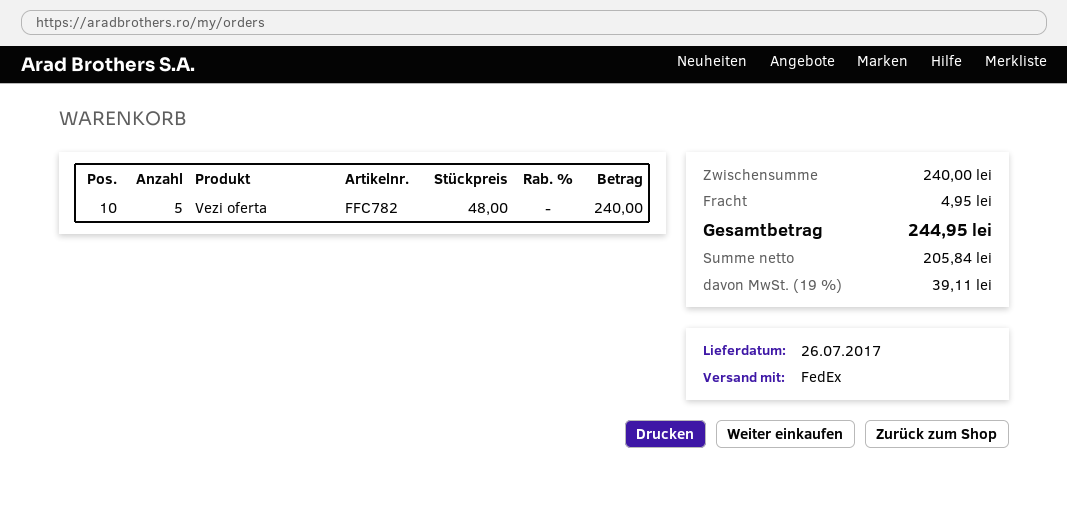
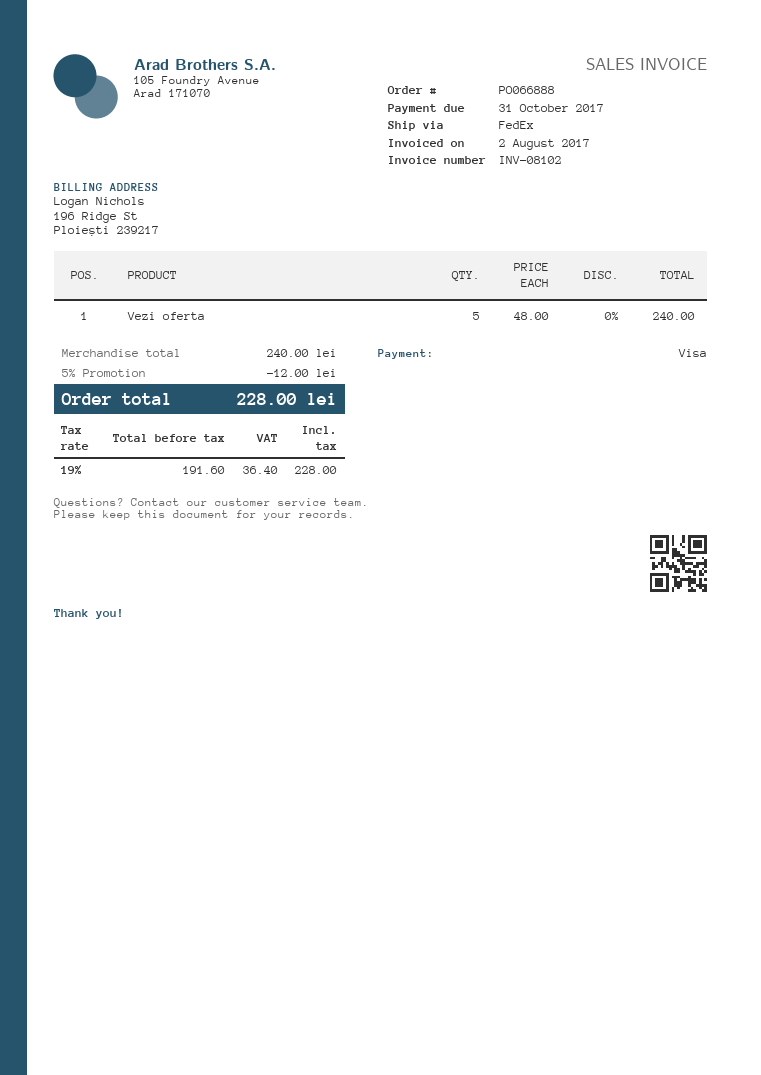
discount: none -> 5% = 12.00
shipping: 4.95 -> none
net: 205.84 -> 191.60
tax: 19% = 39.11 -> 19% = 36.40
total: 244.95 -> 228.00

